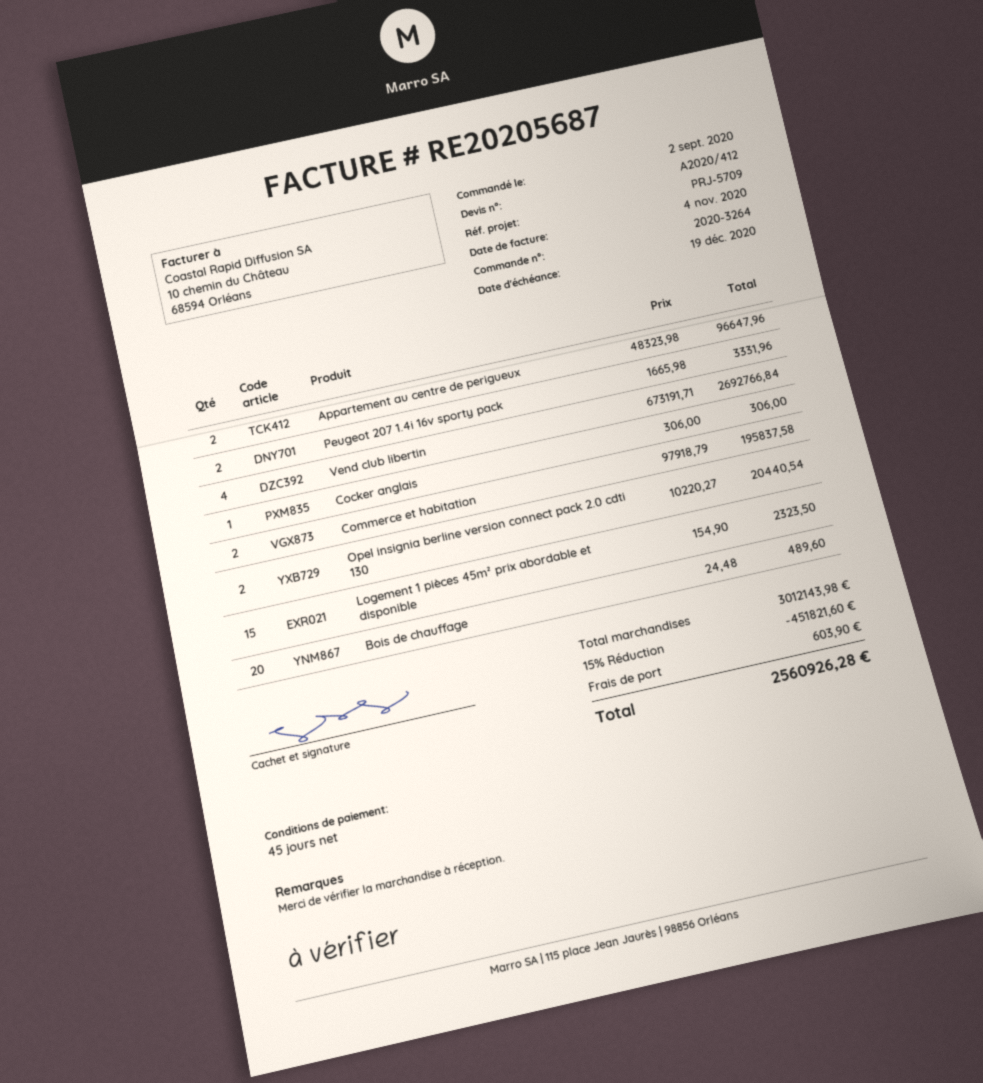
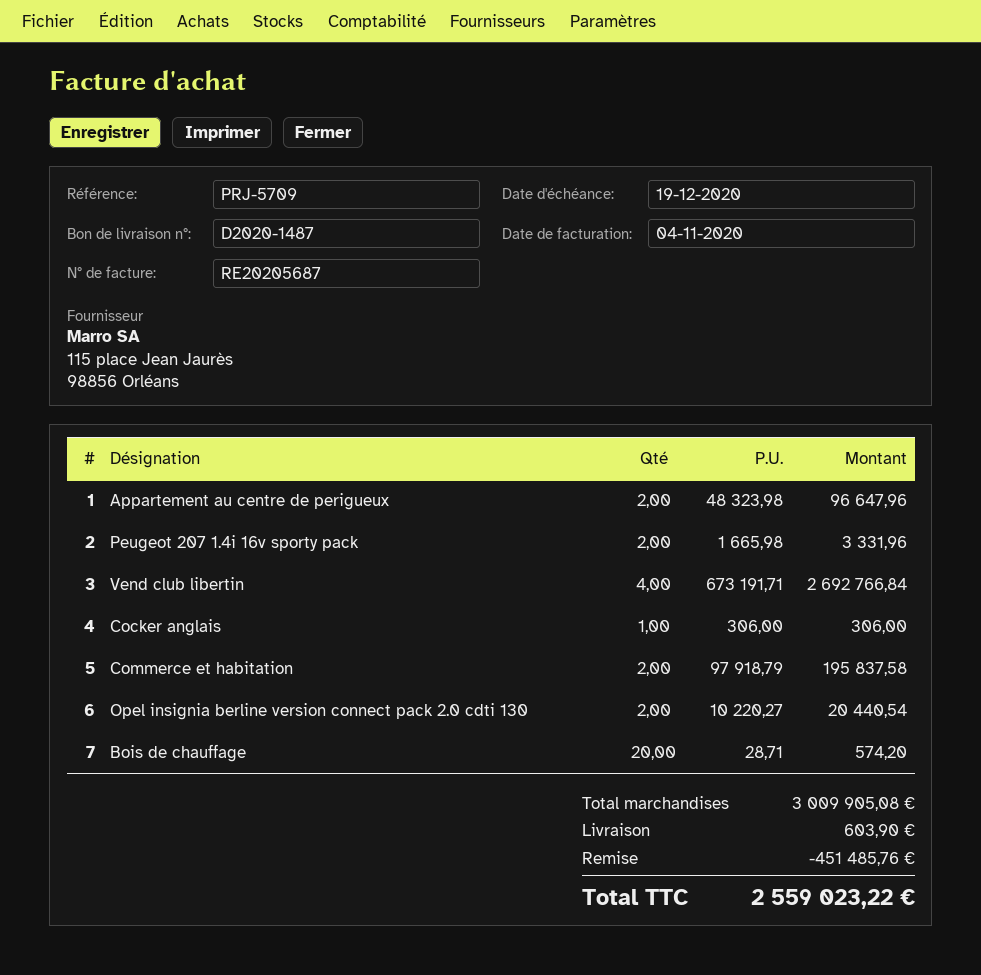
Logement 1 pièces 45m² prix abordable et disponible: 15 x 154.90 = 2323.50 -> none
Bois de chauffage: 20 x 24.48 = 489.60 -> 20 x 28.71 = 574.20
subtotal: 3012143.98 -> 3009905.08
discount: 451821.60 -> 451485.76
total: 2560926.28 -> 2559023.22

